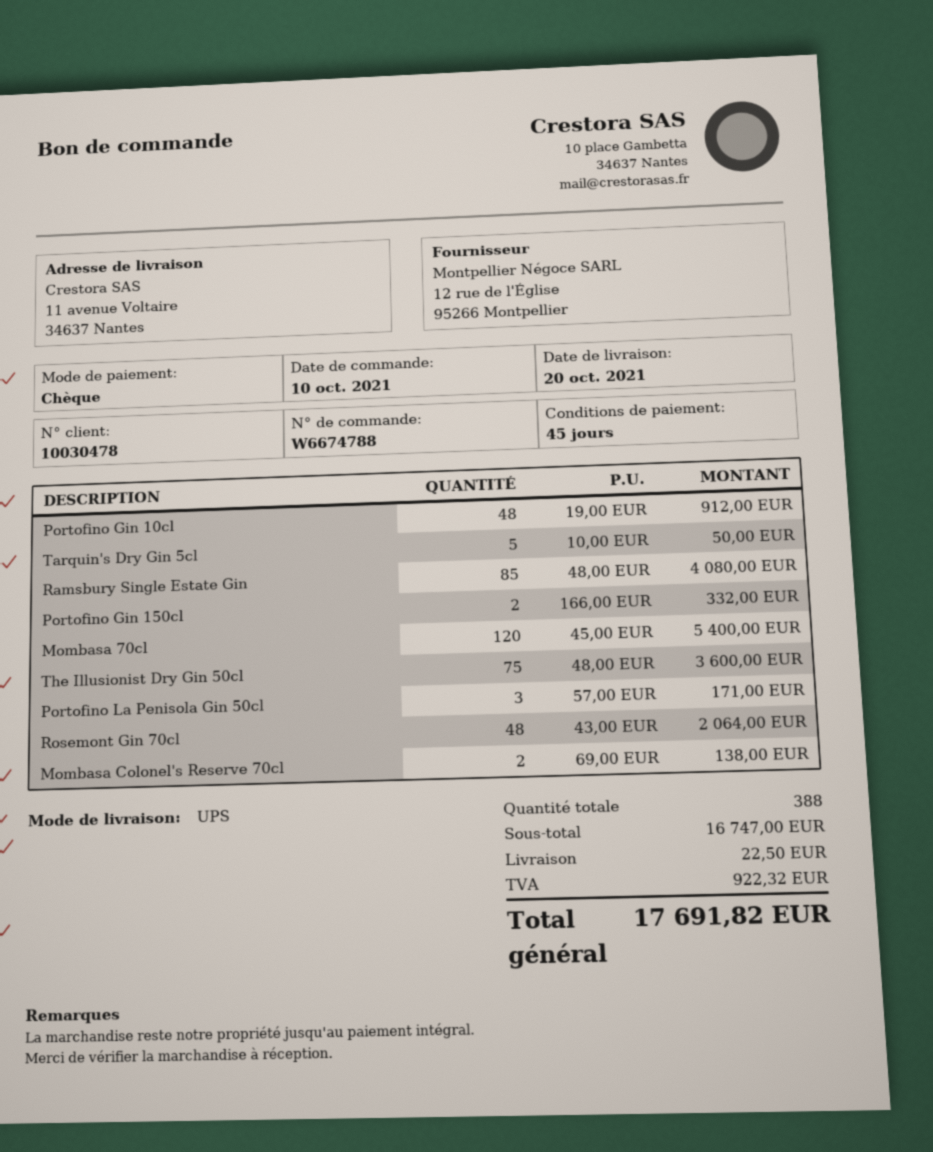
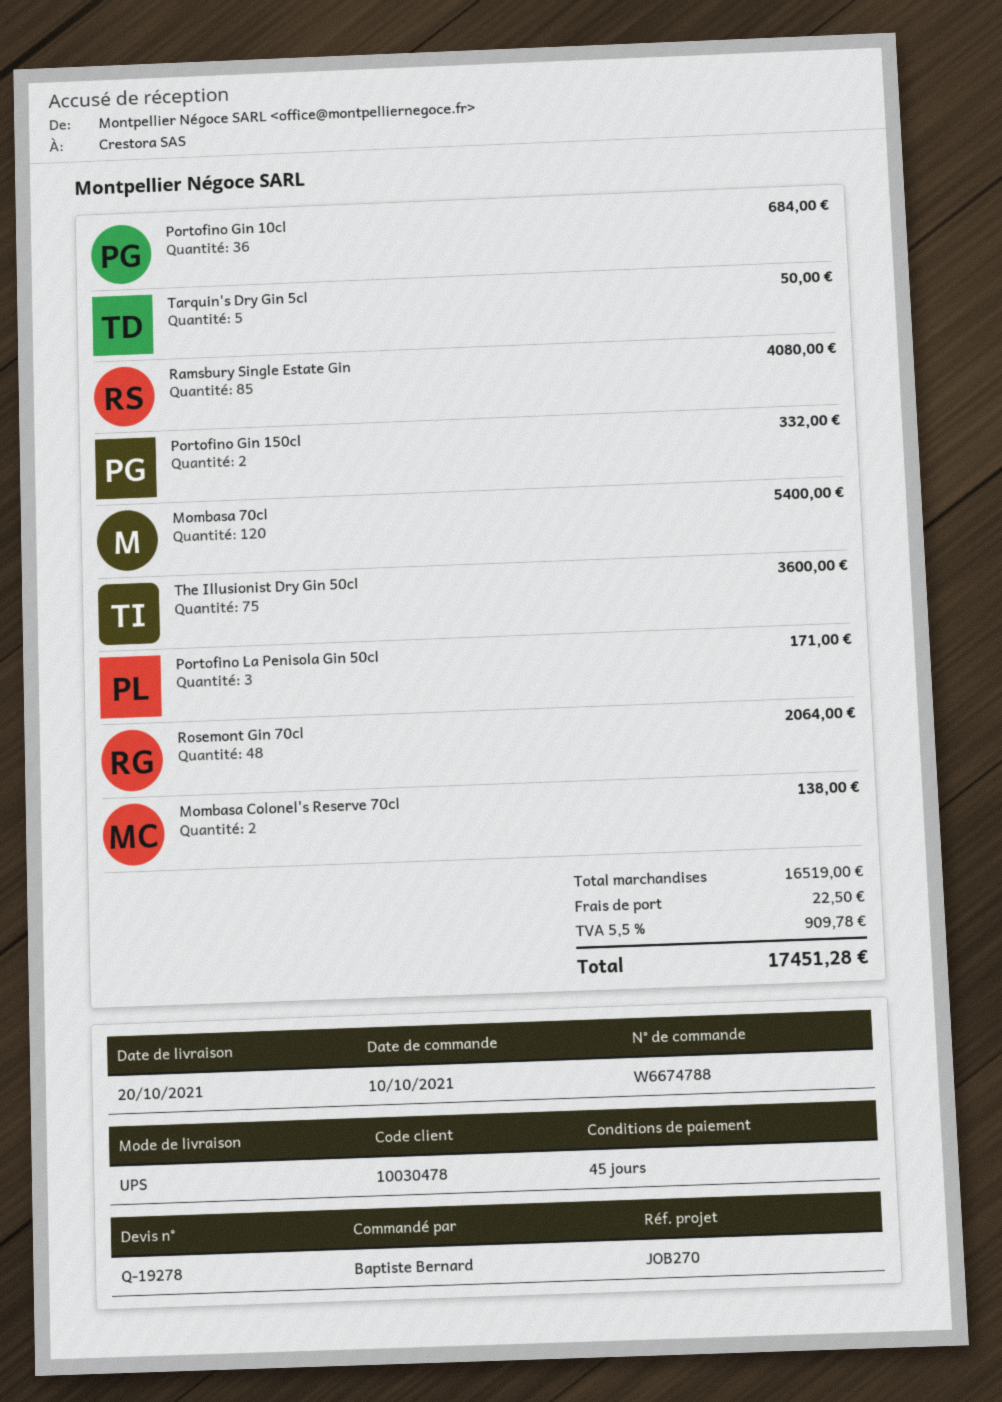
Portofino Gin 10cl: 48 for 912.00 -> 36 for 684.00
subtotal: 16747.00 -> 16519.00
tax: 922.32 -> 909.78
total: 17691.82 -> 17451.28

